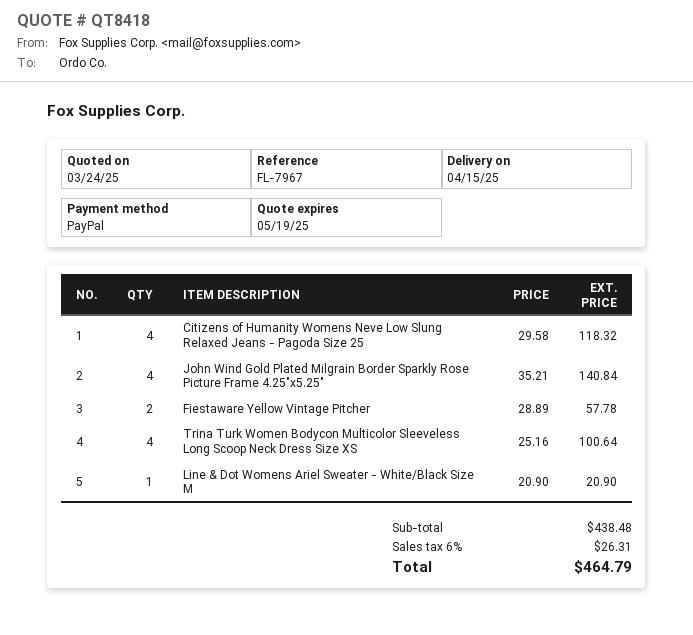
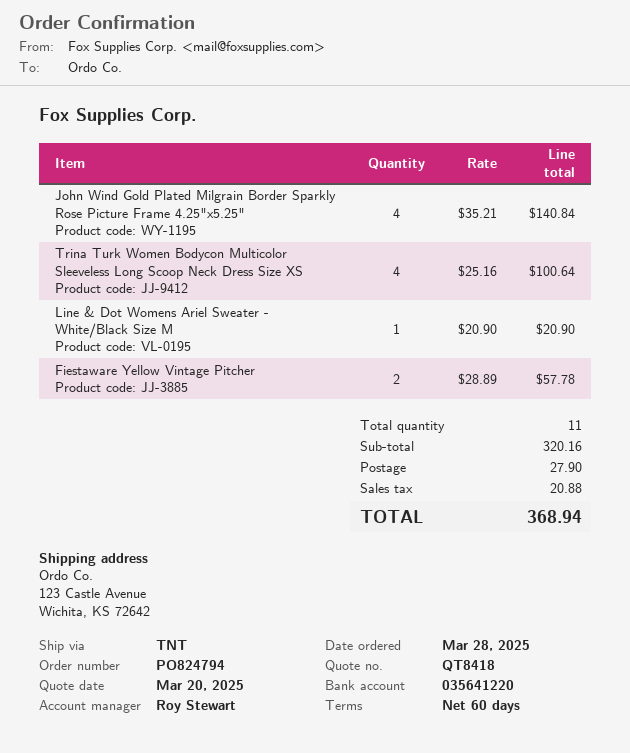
quote date: 2025-03-24 -> 2025-03-20
Citizens of Humanity Womens Neve Low Slung Relaxed Jeans - Pagoda Size 25: 4 x 29.58 = 118.32 -> none
subtotal: 438.48 -> 320.16
shipping: none -> 27.90
tax: 26.31 -> 20.88
total: 464.79 -> 368.94

